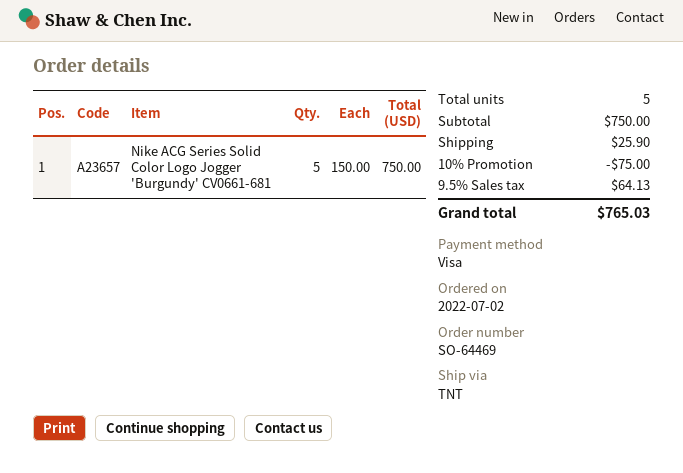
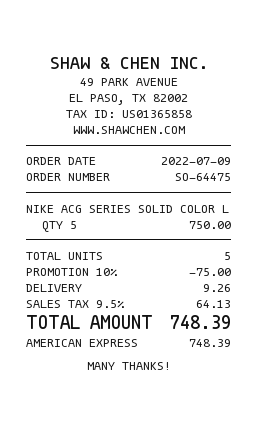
order number: SO-64469 -> SO-64475
order date: 2022-07-02 -> 2022-07-09
payment method: Visa -> American Express
shipping: 25.90 -> 9.26
total: 765.03 -> 748.39

